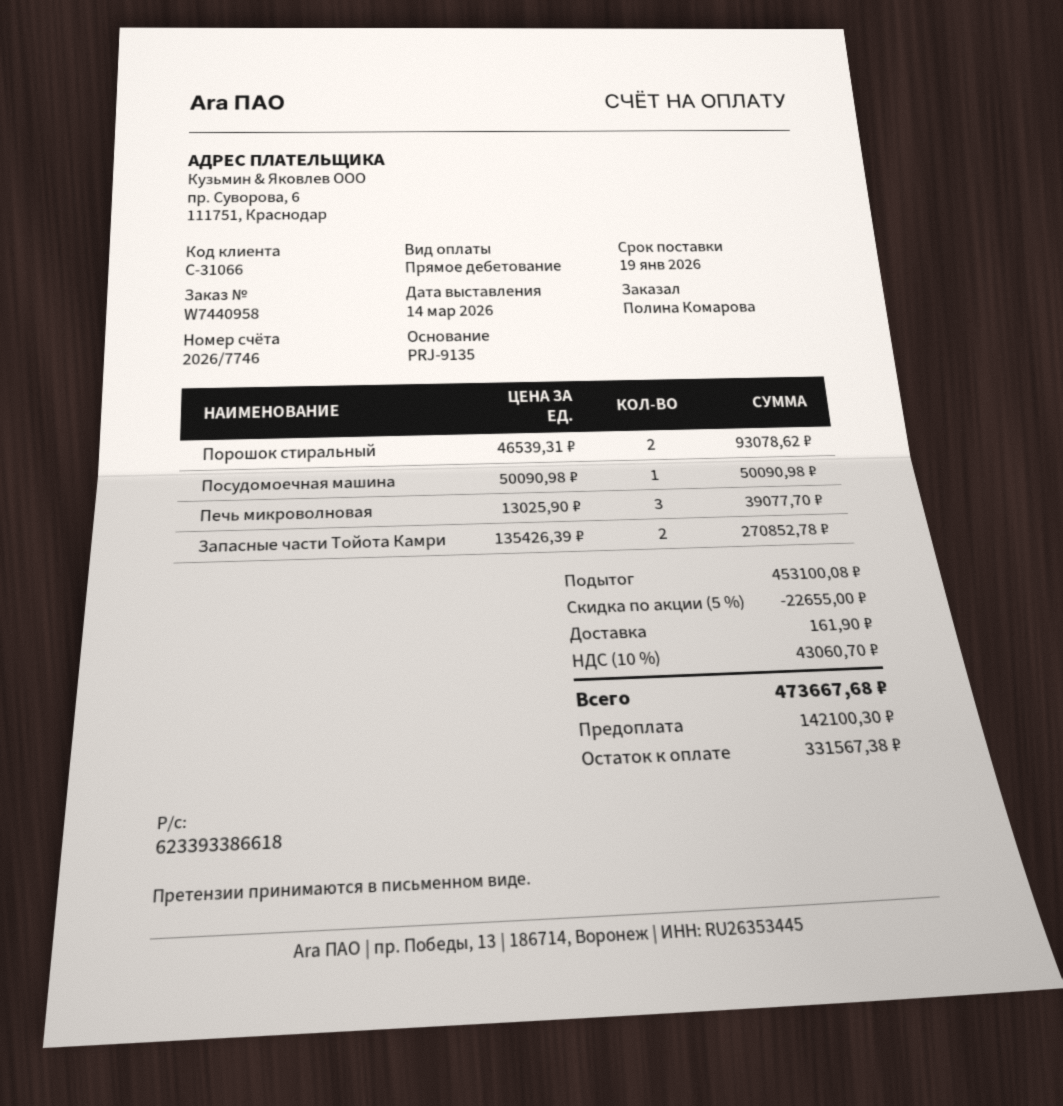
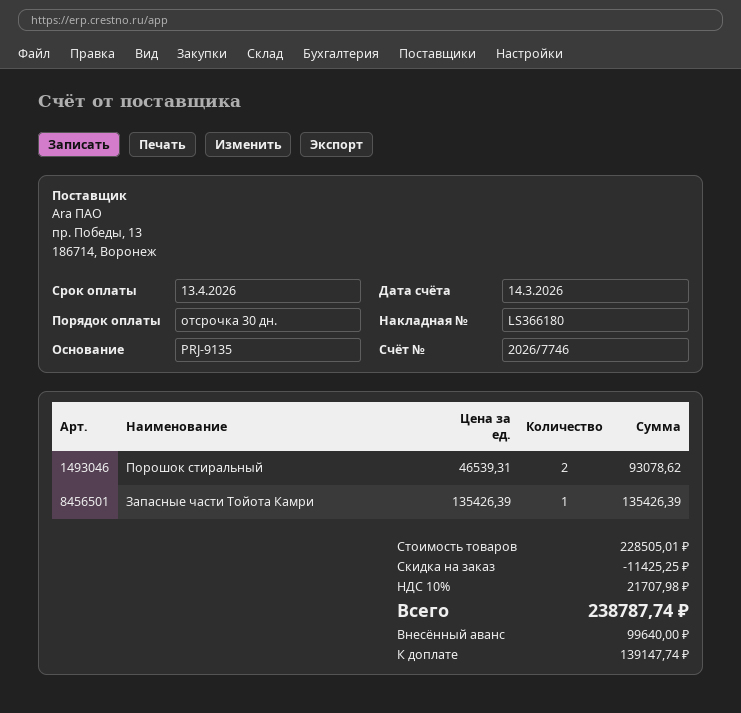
Посудомоечная машина: 1 x 50090.98 = 50090.98 -> none
Печь микроволновая: 3 x 13025.90 = 39077.70 -> none
Запасные части Тойота Камри: 2 x 135426.39 = 270852.78 -> 1 x 135426.39 = 135426.39
subtotal: 453100.08 -> 228505.01
discount: 22655.00 -> 11425.25
shipping: 161.90 -> none
tax: 10% = 43060.70 -> 10% = 21707.98
total: 473667.68 -> 238787.74
deposit: 142100.30 -> 99640.00
balance: 331567.38 -> 139147.74

